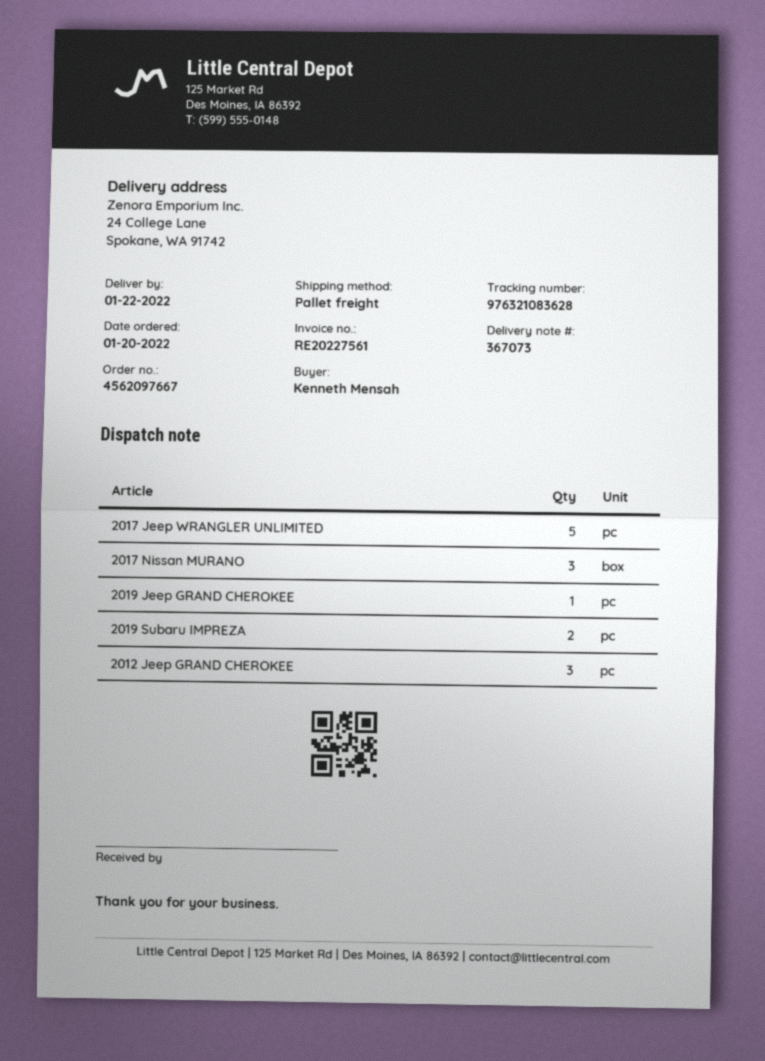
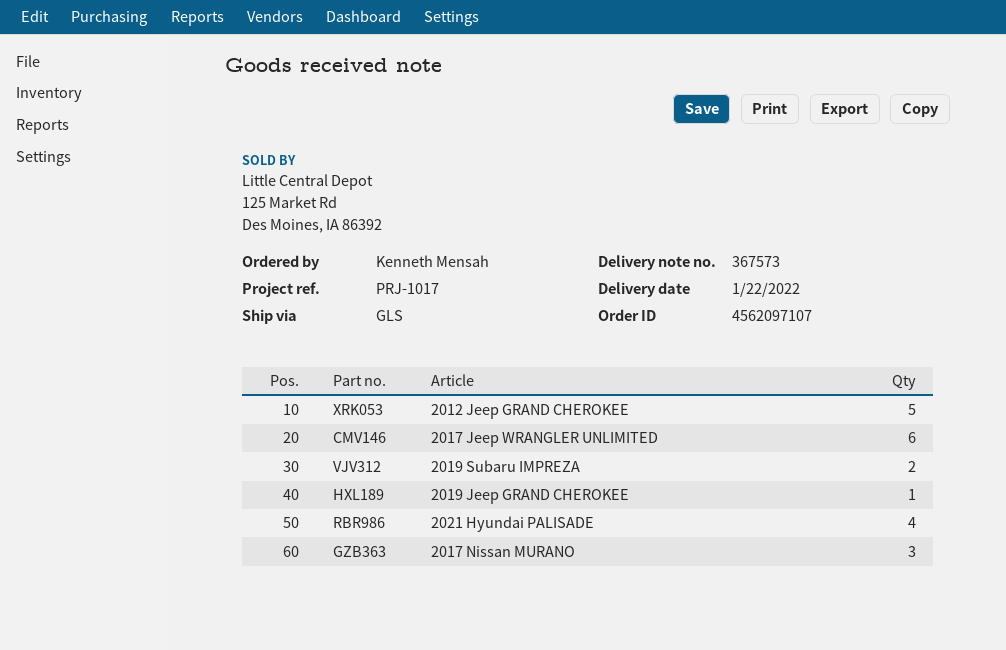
order number: 4562097667 -> 4562097107
delivery note number: 367073 -> 367573
shipping method: pallet freight -> GLS
2017 Jeep WRANGLER UNLIMITED: 5 -> 6
2012 Jeep GRAND CHEROKEE: 3 -> 5
2021 Hyundai PALISADE: none -> 4

